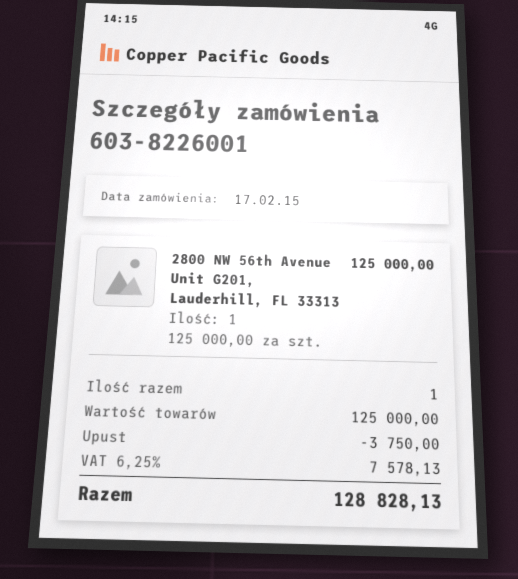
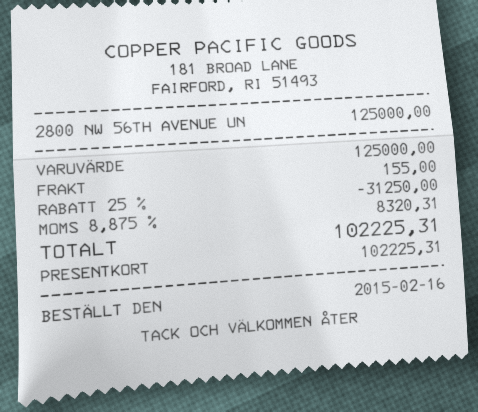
order date: 2015-02-17 -> 2015-02-16
discount: 3750.00 -> 31250.00
shipping: none -> 155.00
tax: 6.25% = 7578.13 -> 8.875% = 8320.31
total: 128828.13 -> 102225.31

